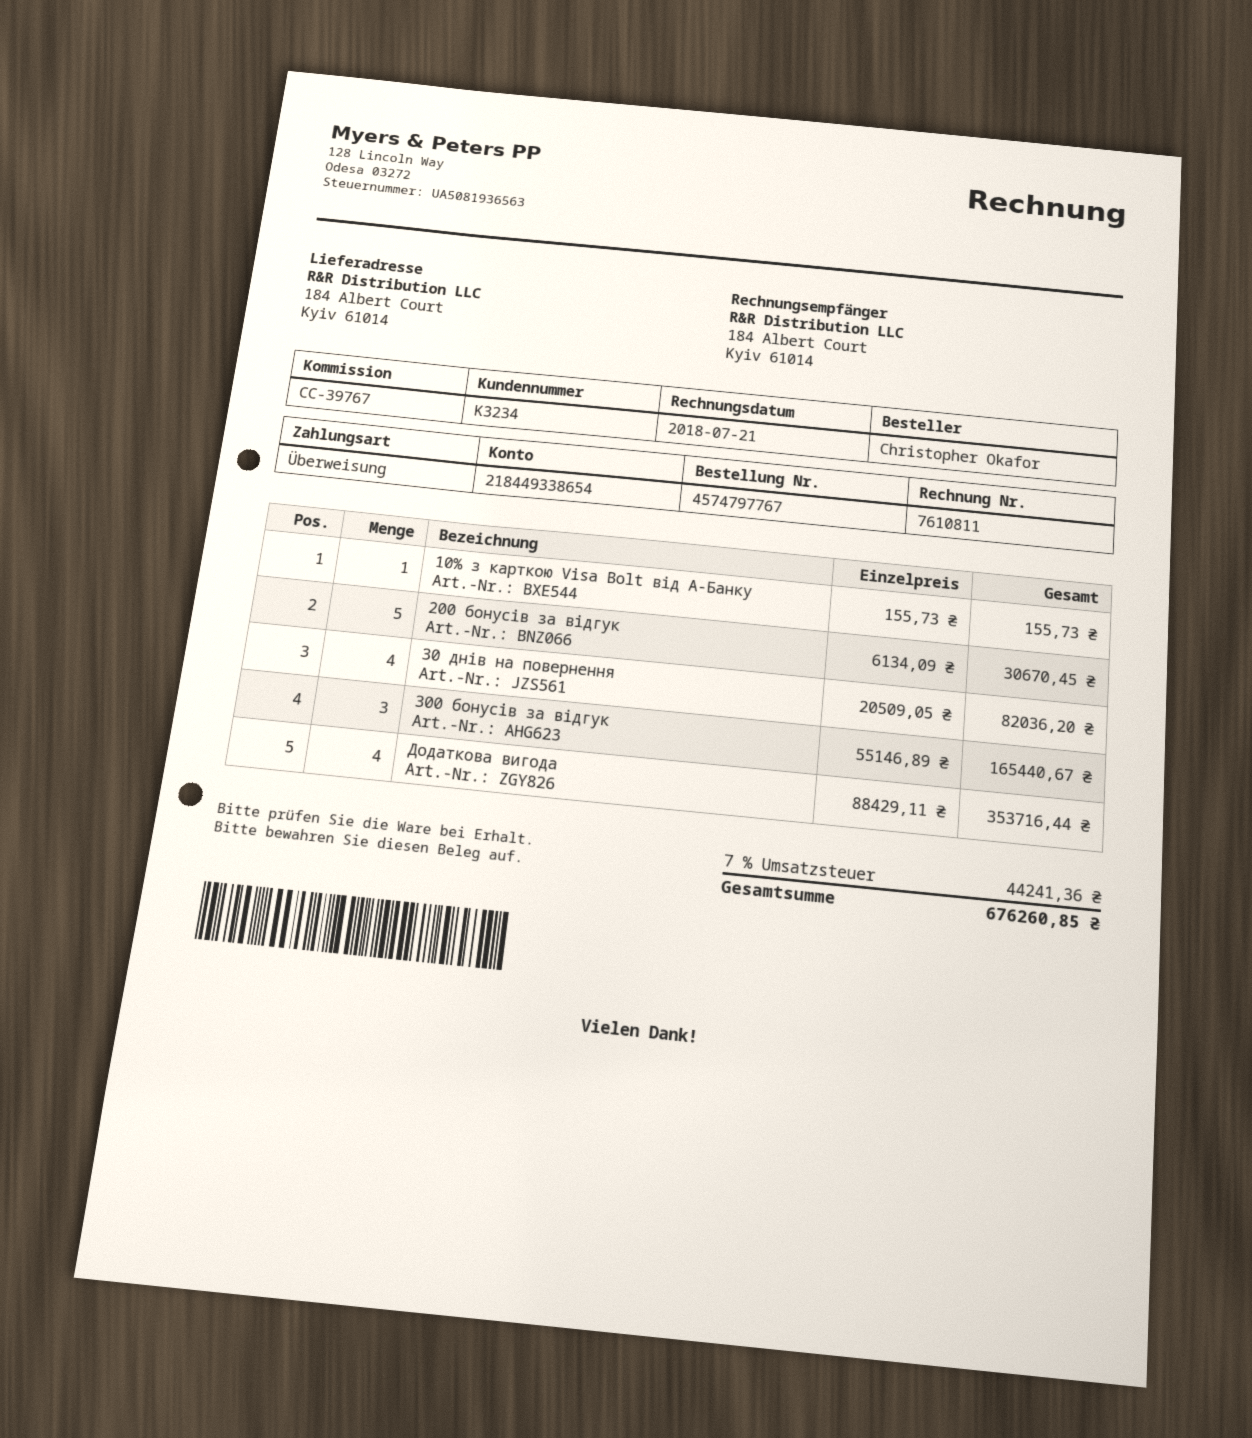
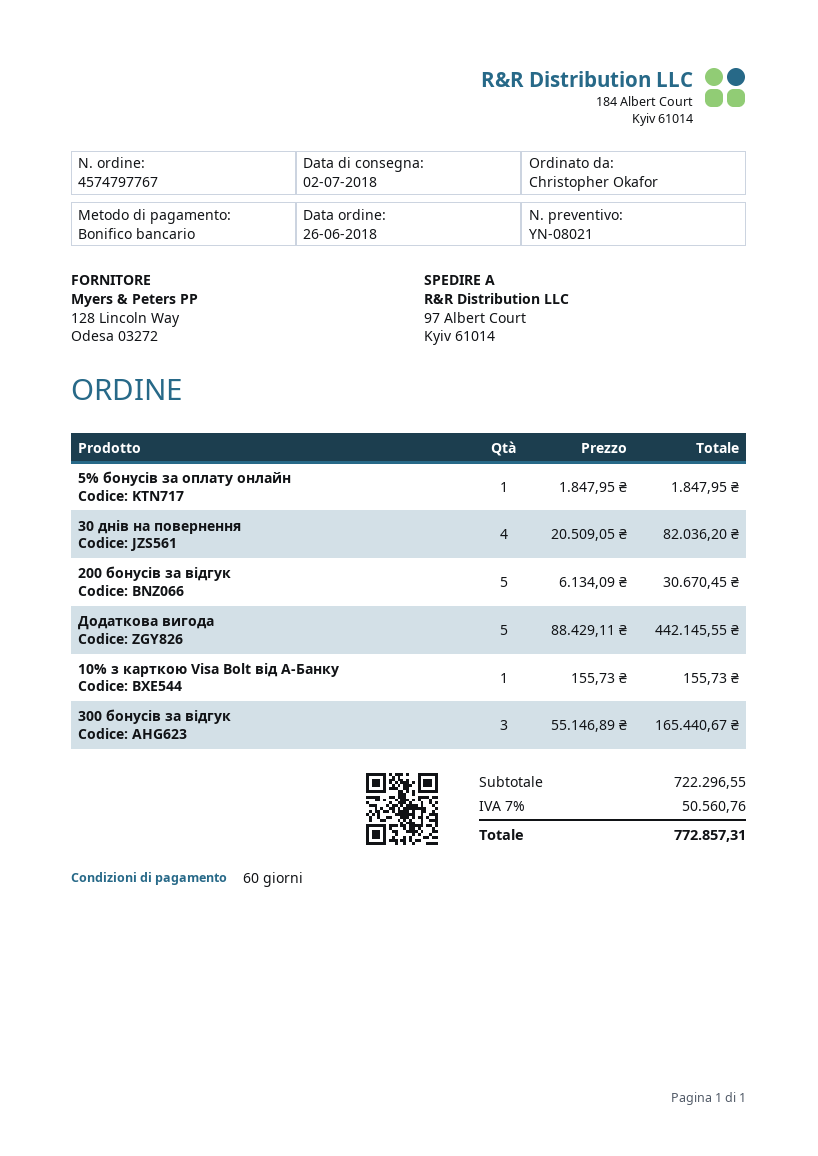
ship to: 184 Albert Court, Kyiv 61014 -> 97 Albert Court, Kyiv 61014
Додаткова вигода: 4 x 88429.11 = 353716.44 -> 5 x 88429.11 = 442145.55
5% бонусів за оплату онлайн: none -> 1 x 1847.95 = 1847.95
tax: 7% = 44241.36 -> 7% = 50560.76
total: 676260.85 -> 772857.31

